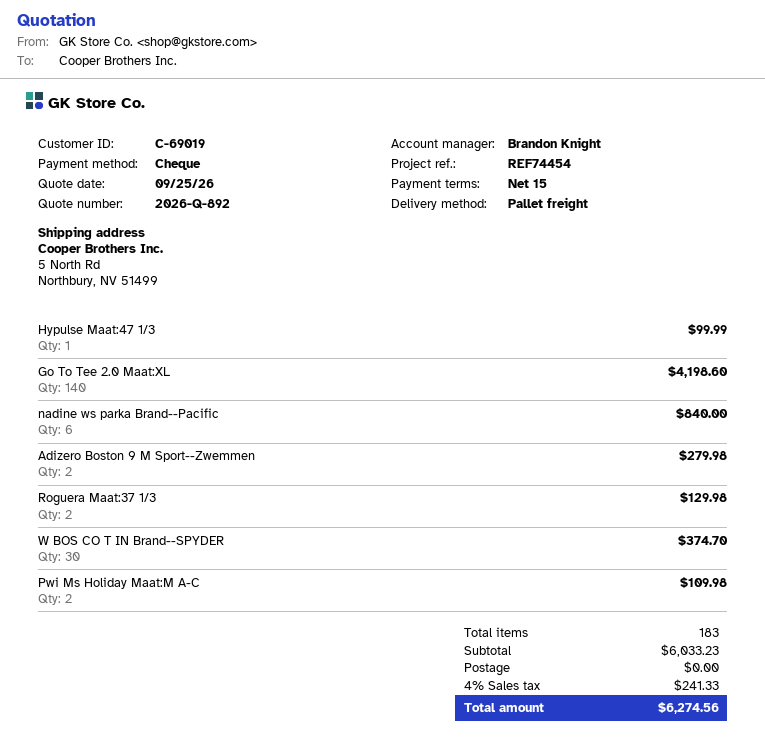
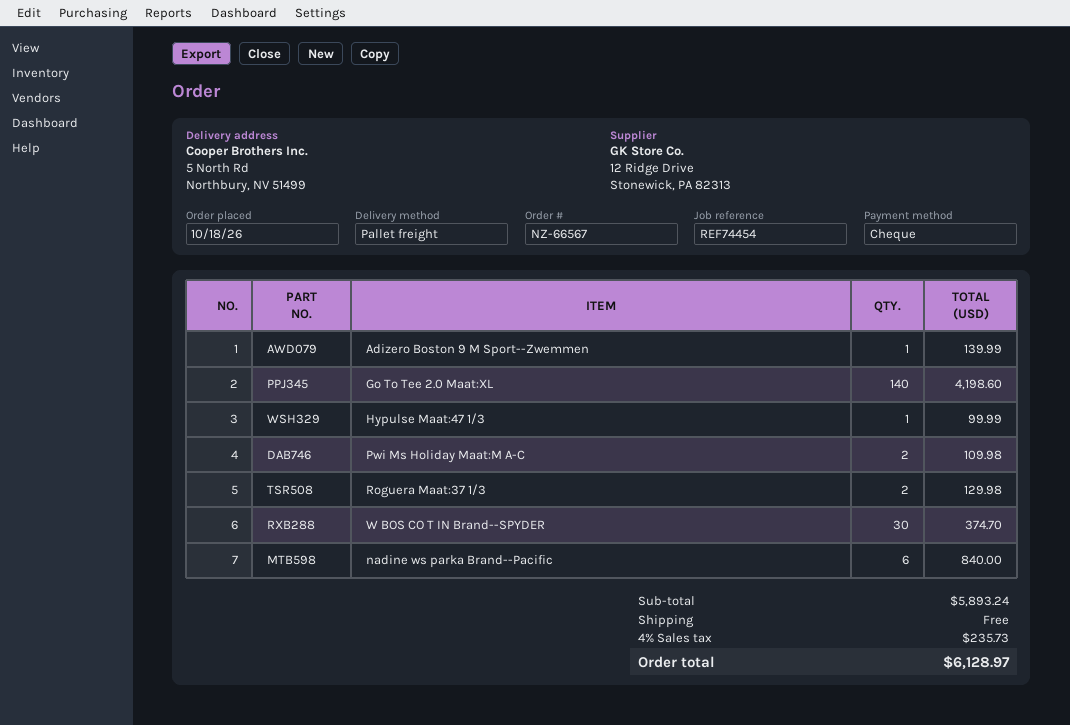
Adizero Boston 9 M Sport--Zwemmen: 2 for 279.98 -> 1 for 139.99
subtotal: 6033.23 -> 5893.24
tax: 4% = 241.33 -> 4% = 235.73
total: 6274.56 -> 6128.97

